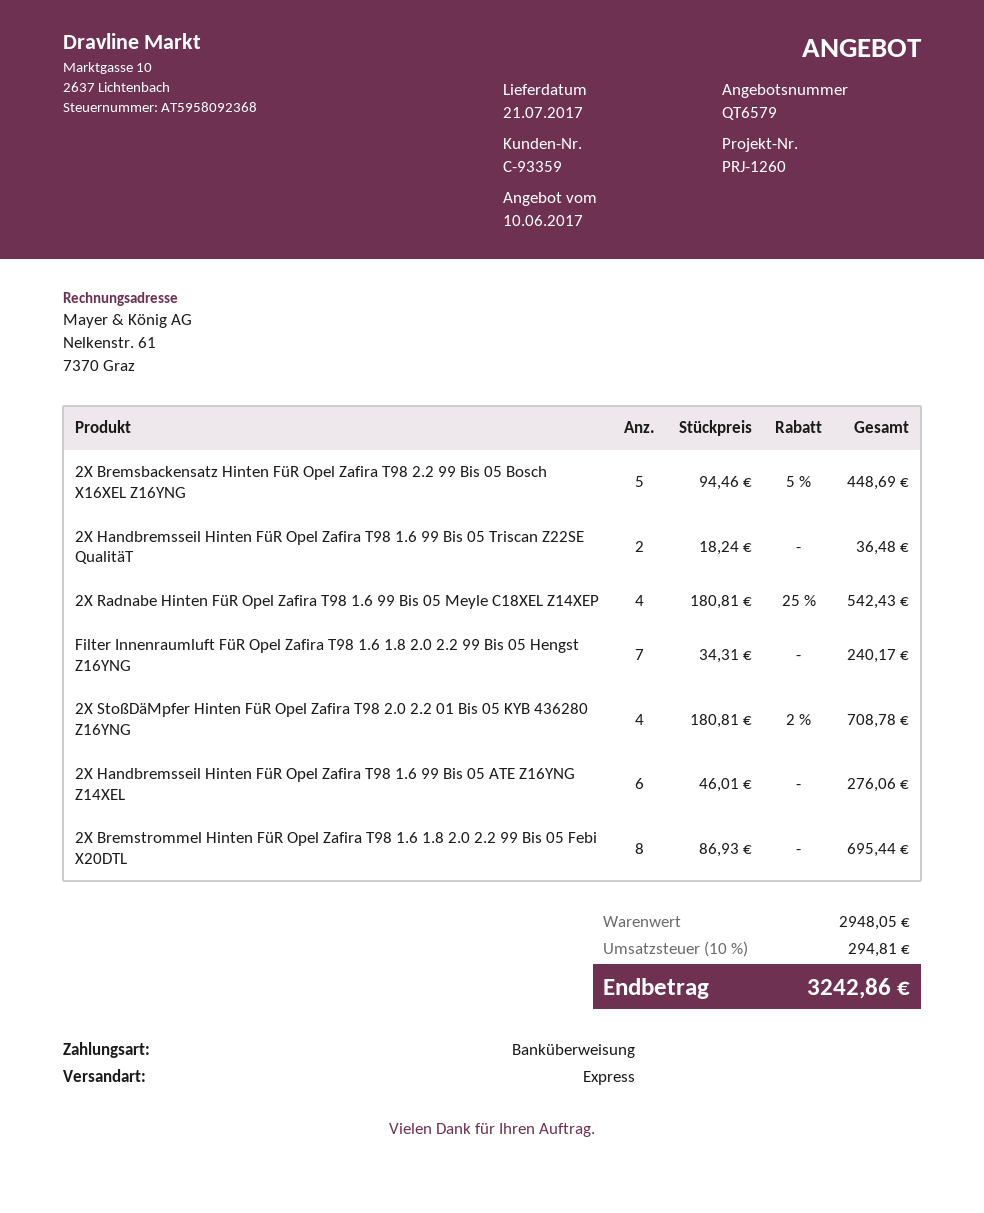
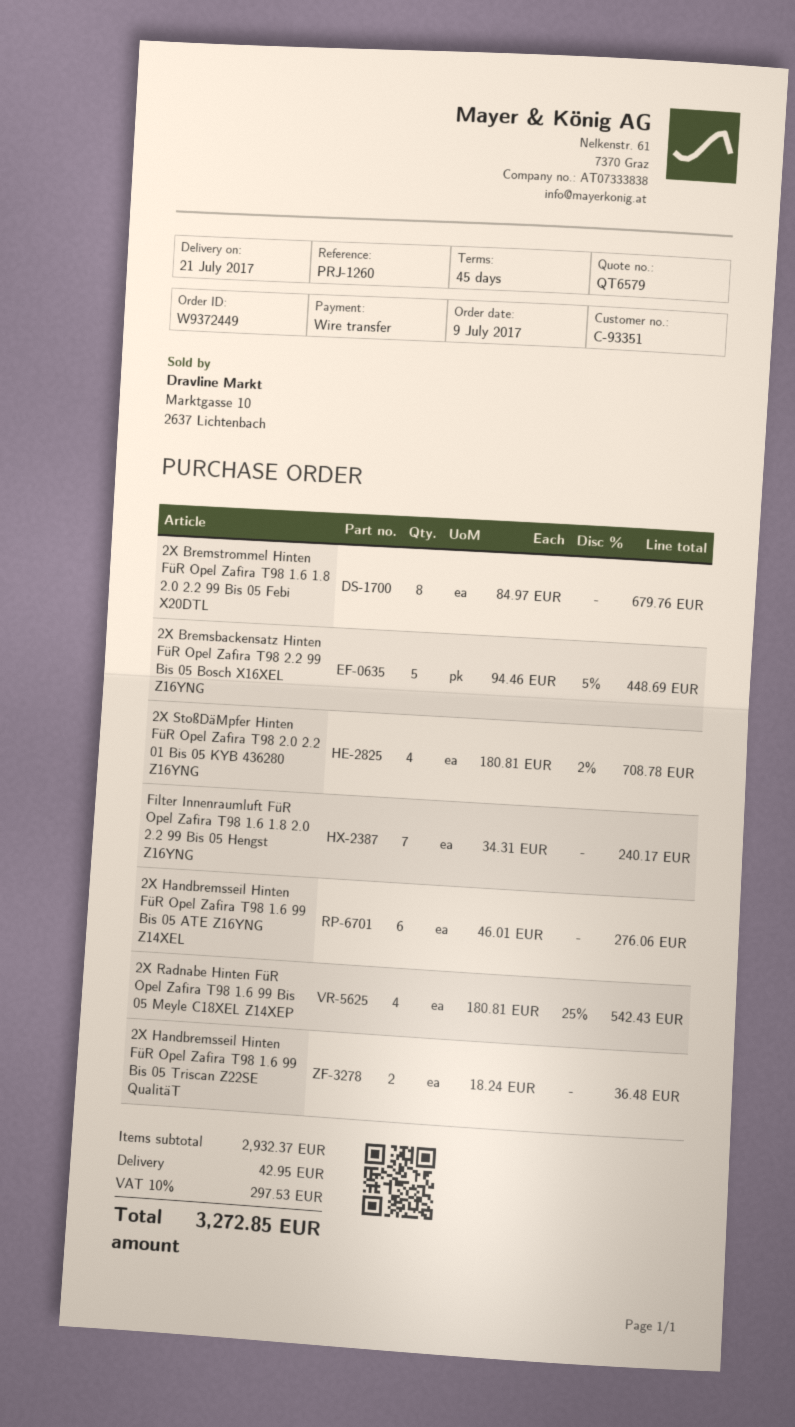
customer number: C-93359 -> C-93351
2X Bremstrommel Hinten FüR Opel Zafira T98 1.6 1.8 2.0 2.2 99 Bis 05 Febi X20DTL: 8 x 86.93 = 695.44 -> 8 x 84.97 = 679.76
subtotal: 2948.05 -> 2932.37
shipping: none -> 42.95
tax: 10% = 294.81 -> 10% = 297.53
total: 3242.86 -> 3272.85

